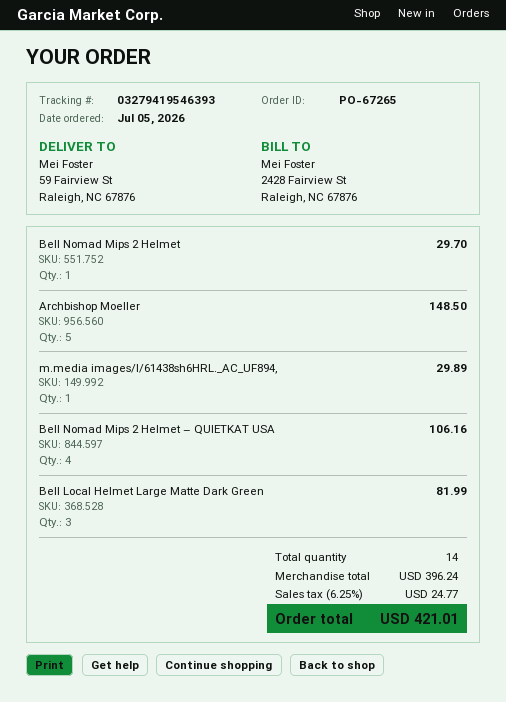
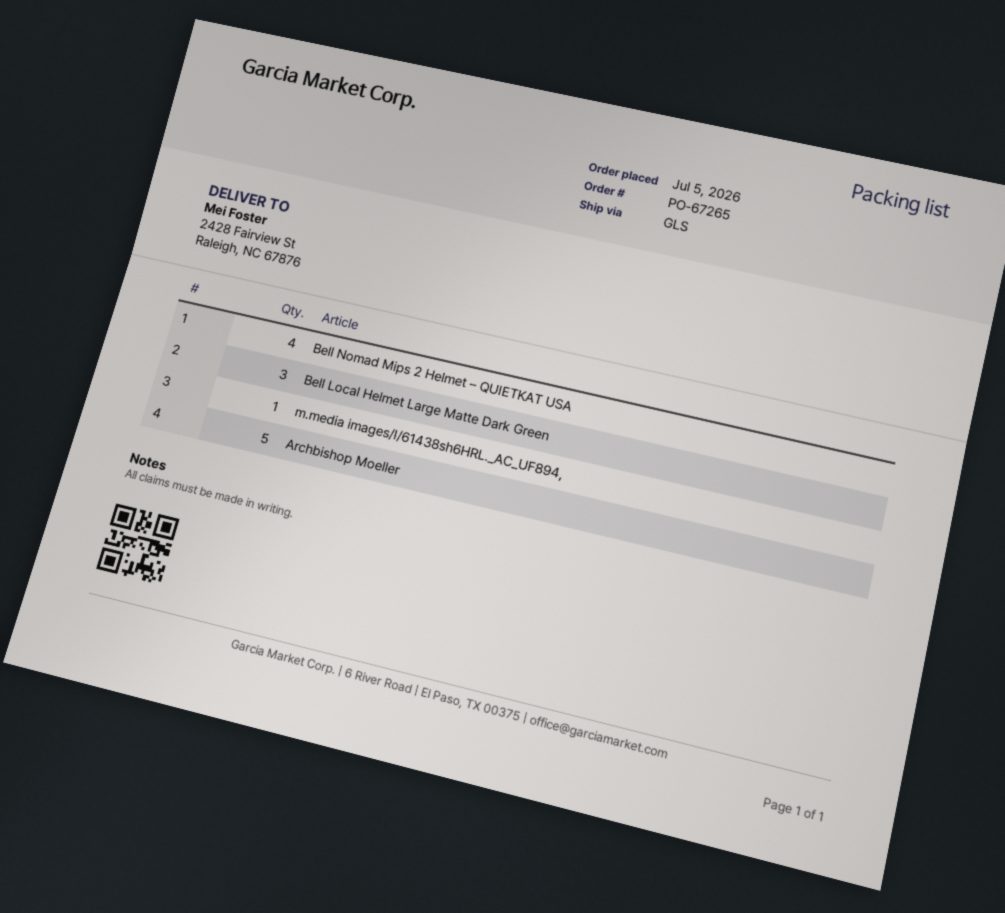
ship to: 59 Fairview St, Raleigh, NC 67876 -> 2428 Fairview St, Raleigh, NC 67876
Bell Nomad Mips 2 Helmet: 1 -> none

